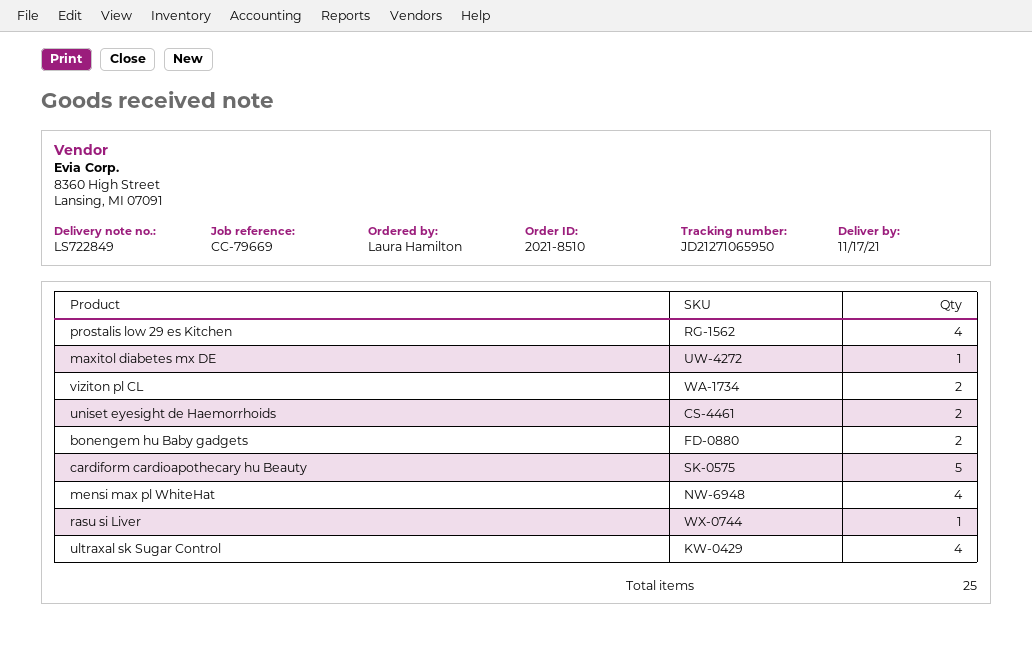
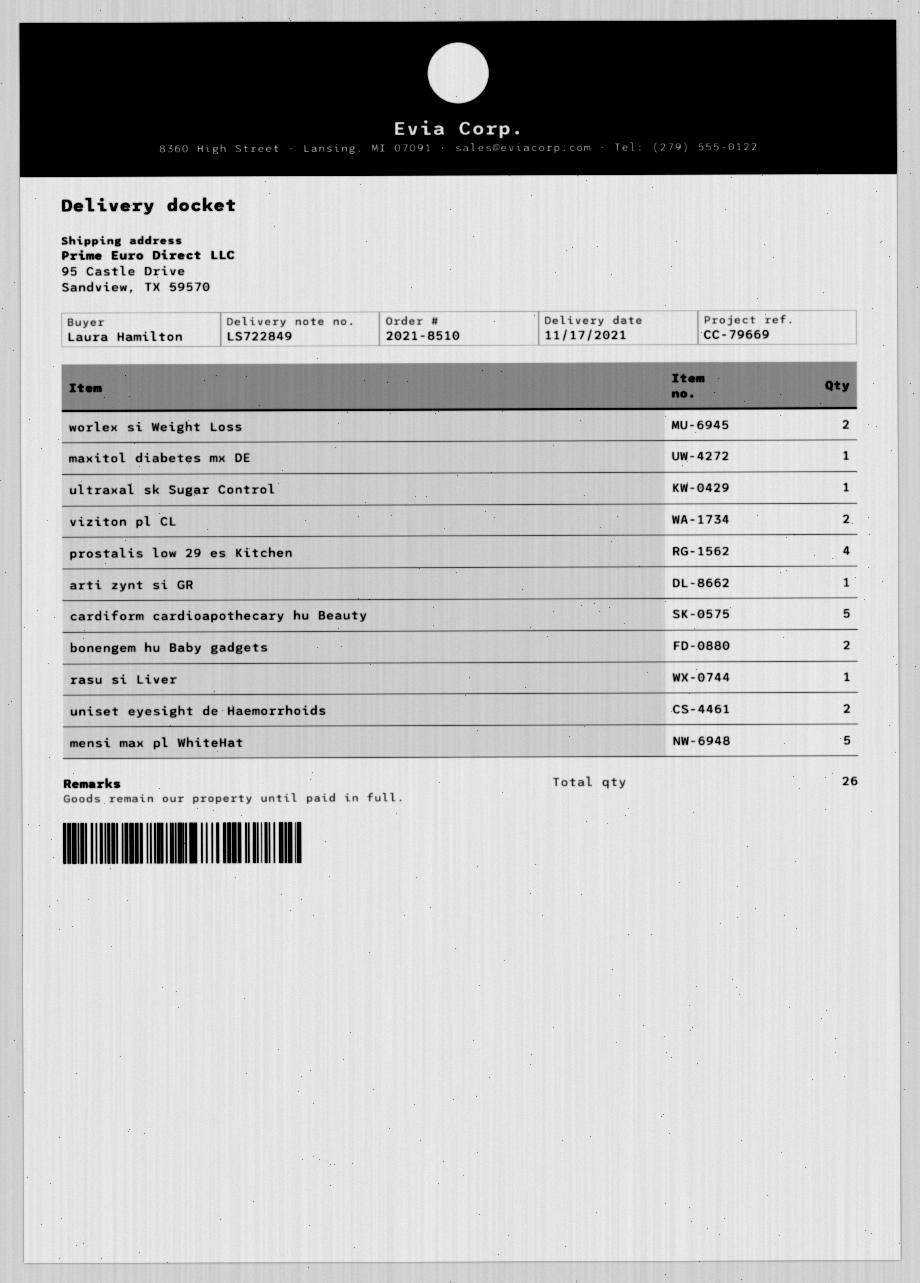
mensi max pl WhiteHat: 4 -> 5
ultraxal sk Sugar Control: 4 -> 1
worlex si Weight Loss: none -> 2
arti zynt si GR: none -> 1
total quantity: 25 -> 26

